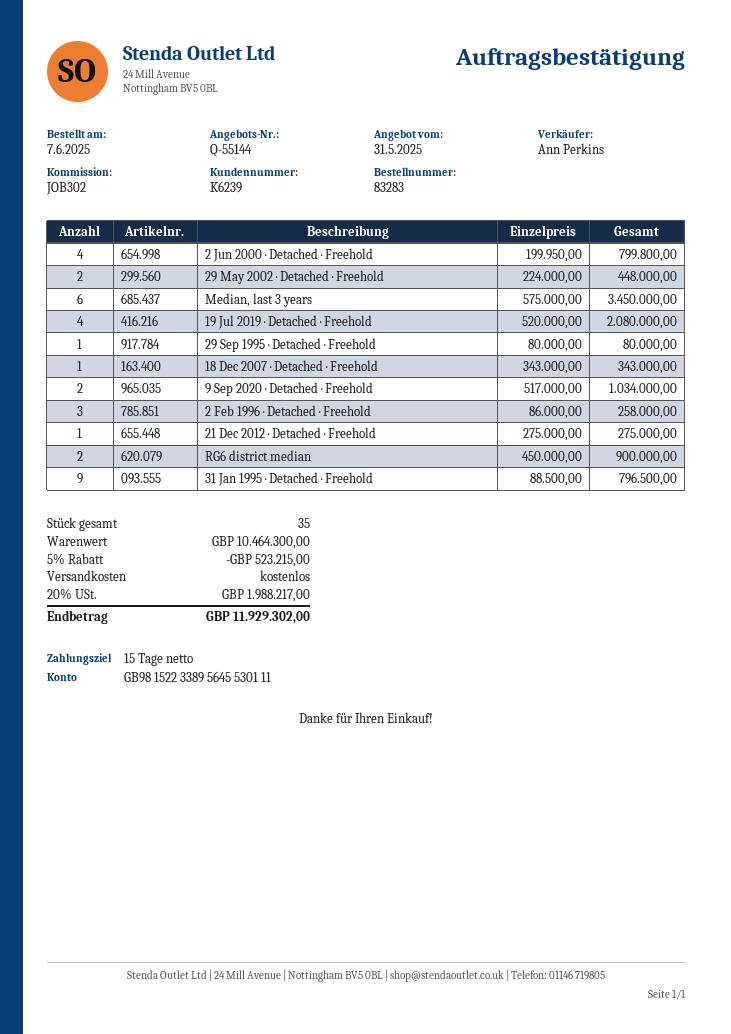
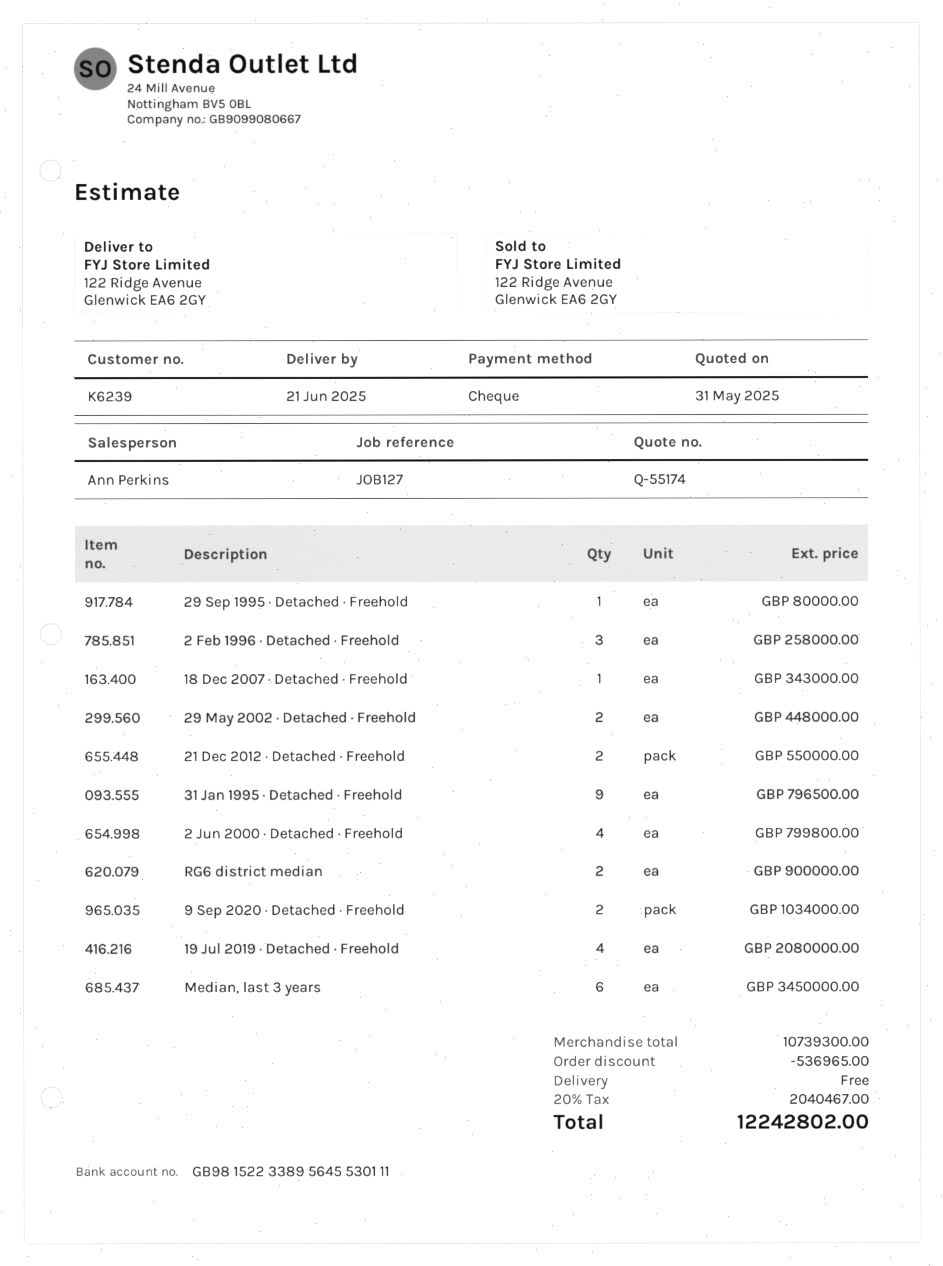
quote number: Q-55144 -> Q-55174
reference: JOB302 -> JOB127
21 Dec 2012 · Detached · Freehold: 1 for 275000.00 -> 2 for 550000.00
subtotal: 10464300.00 -> 10739300.00
discount: 523215.00 -> 536965.00
tax: 20% = 1988217.00 -> 20% = 2040467.00
total: 11929302.00 -> 12242802.00

